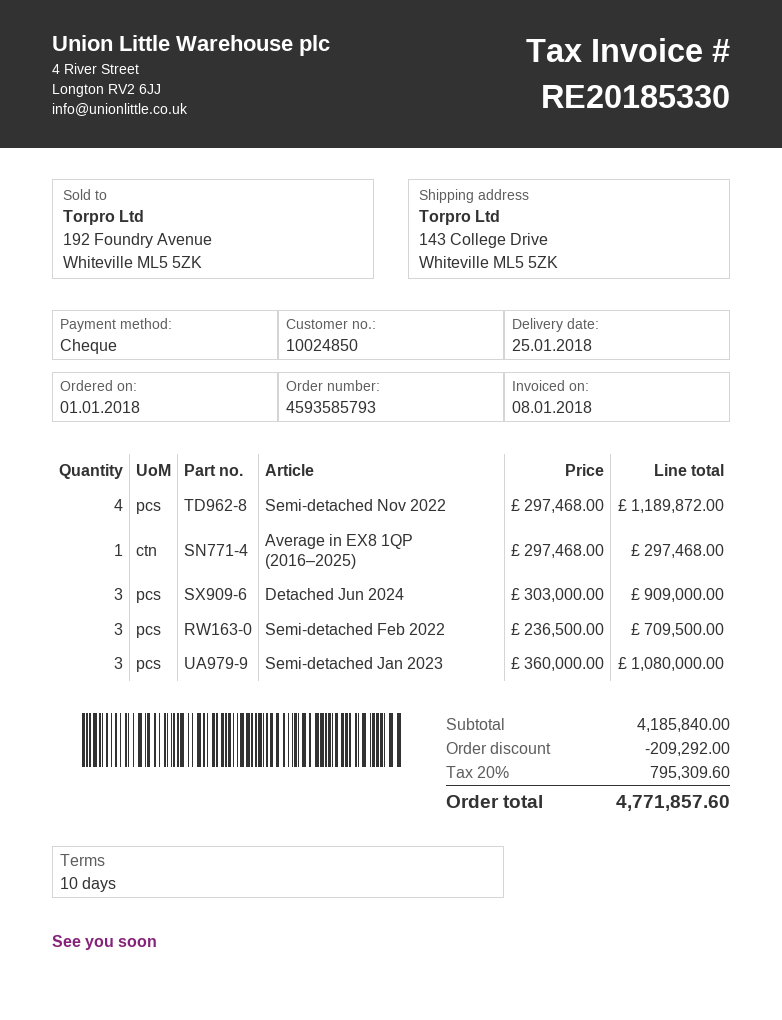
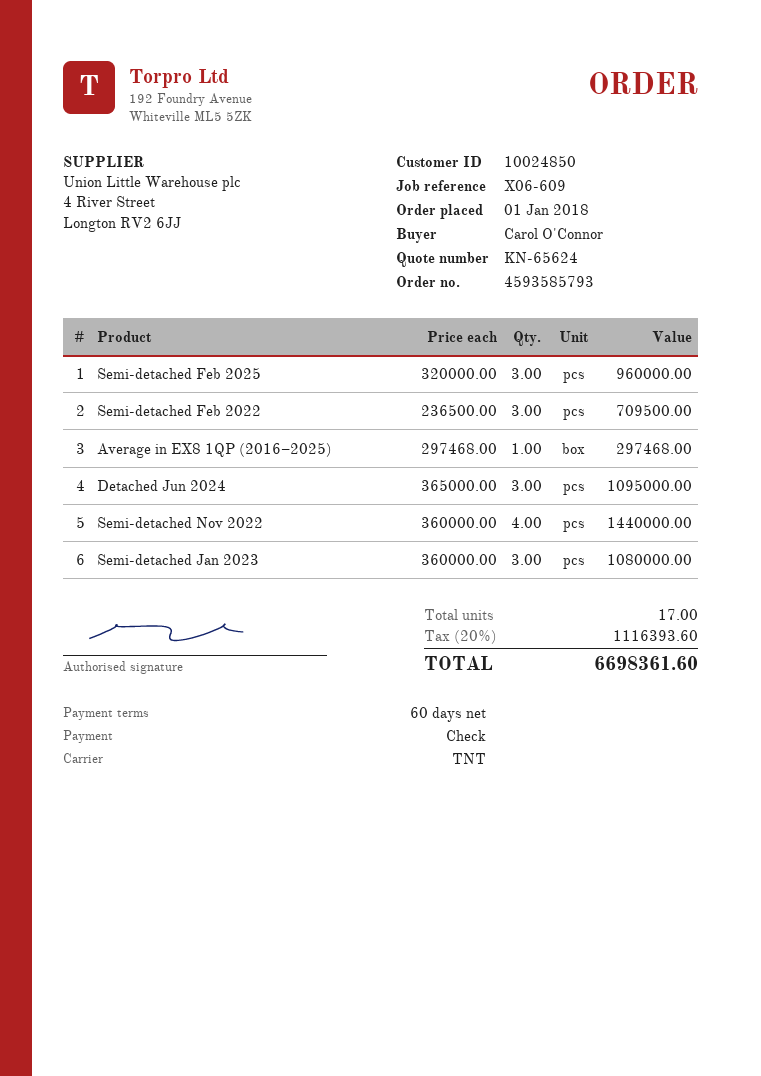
payment terms: 10 days -> 60 days
Semi-detached Nov 2022: 4 x 297468.00 = 1189872.00 -> 4 x 360000.00 = 1440000.00
Detached Jun 2024: 3 x 303000.00 = 909000.00 -> 3 x 365000.00 = 1095000.00
Semi-detached Feb 2025: none -> 3 x 320000.00 = 960000.00
discount: 209292.00 -> none
tax: 20% = 795309.60 -> 20% = 1116393.60
total: 4771857.60 -> 6698361.60

